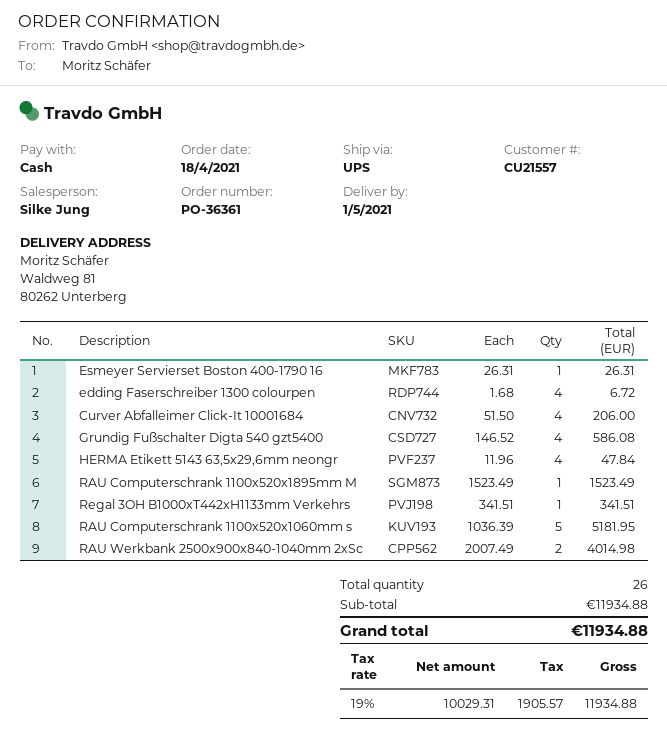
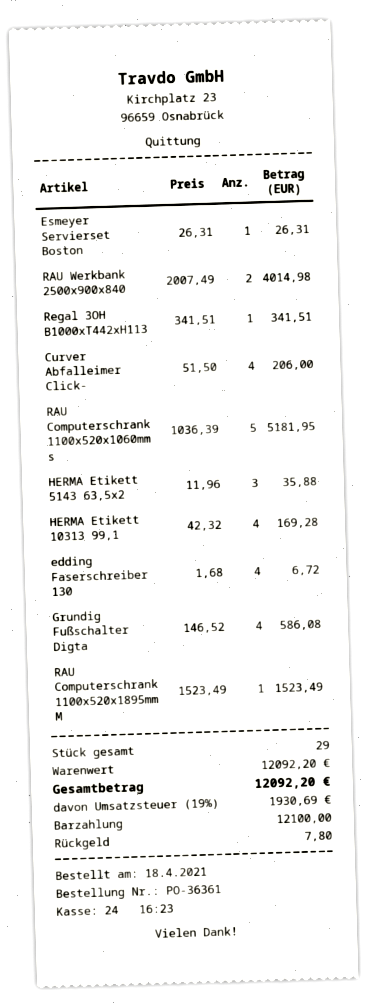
HERMA Etikett 5143 63,5x29,6mm neongr: 4 x 11.96 = 47.84 -> 3 x 11.96 = 35.88
HERMA Etikett 10313 99,1: none -> 4 x 42.32 = 169.28
total quantity: 26 -> 29
subtotal: 11934.88 -> 12092.20
tax: 19% = 1905.57 -> 19% = 1930.69
total: 11934.88 -> 12092.20

